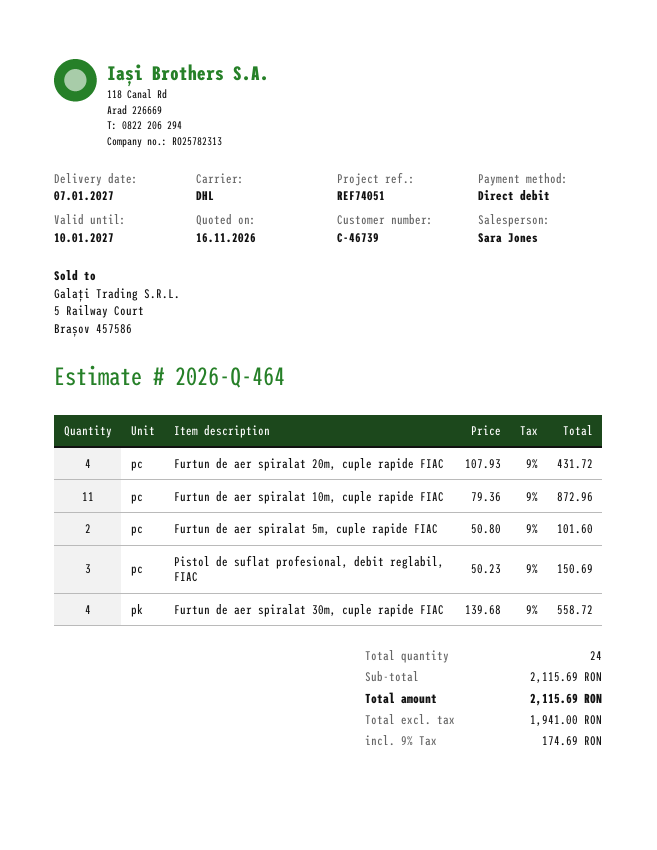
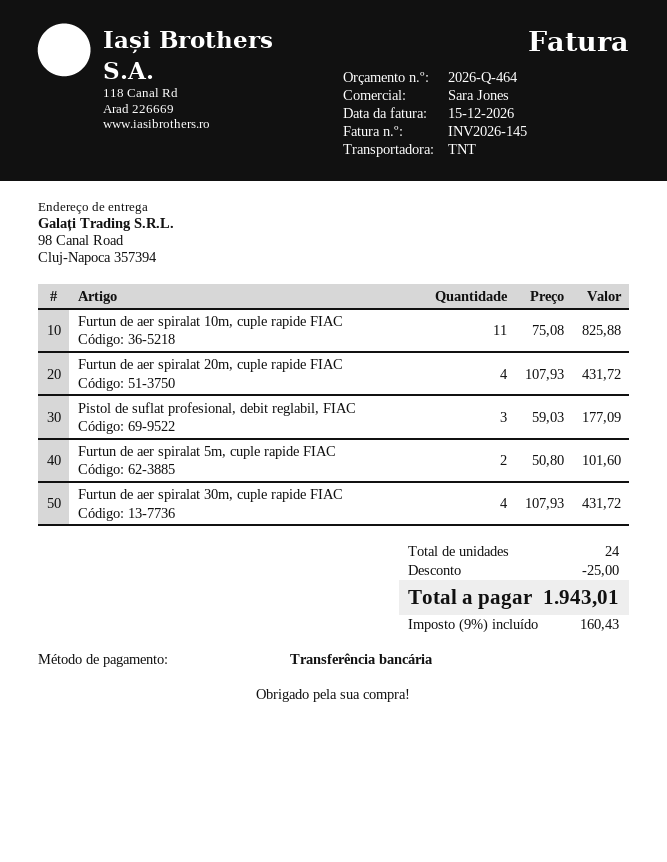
payment method: direct debit -> bank transfer
shipping method: DHL -> TNT
Furtun de aer spiralat 10m, cuple rapide FIAC: 11 x 79.36 = 872.96 -> 11 x 75.08 = 825.88
Pistol de suflat profesional, debit reglabil, FIAC: 3 x 50.23 = 150.69 -> 3 x 59.03 = 177.09
Furtun de aer spiralat 30m, cuple rapide FIAC: 4 x 139.68 = 558.72 -> 4 x 107.93 = 431.72
discount: none -> 25.00
tax: 9% = 174.69 -> 9% = 160.43
total: 2115.69 -> 1943.01

